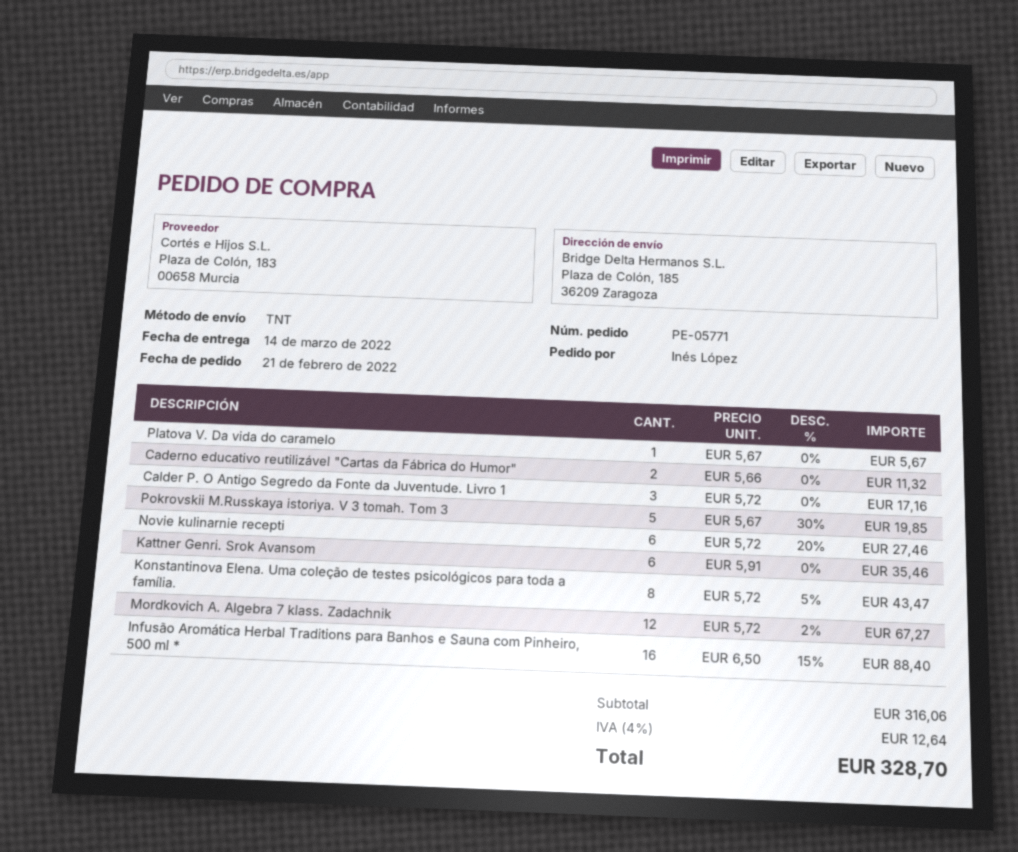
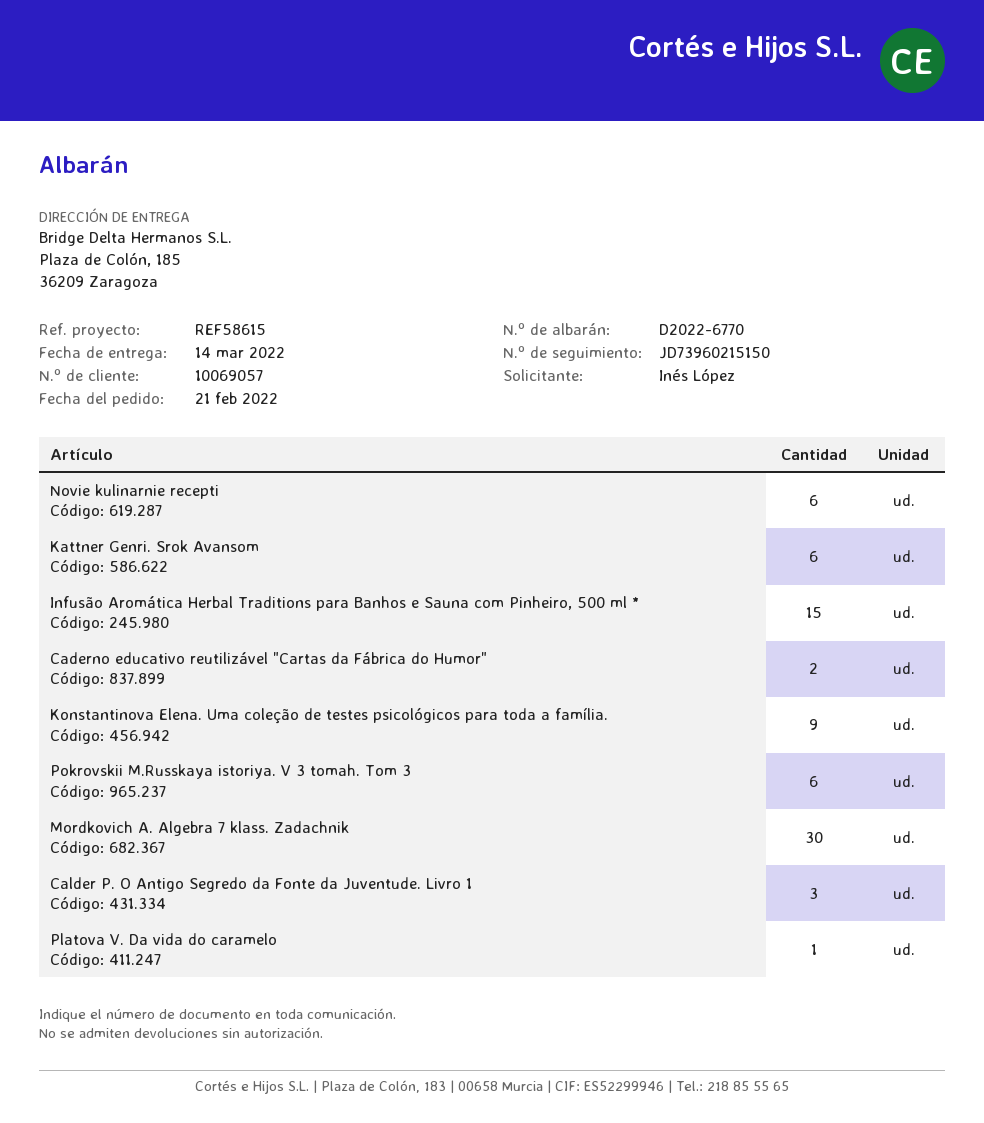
Pokrovskii M.Russkaya istoriya. V 3 tomah. Tom 3: 5 -> 6
Konstantinova Elena. Uma coleção de testes psicológicos para toda a família.: 8 -> 9
Mordkovich A. Algebra 7 klass. Zadachnik: 12 -> 30
Infusão Aromática Herbal Traditions para Banhos e Sauna com Pinheiro, 500 ml *: 16 -> 15

